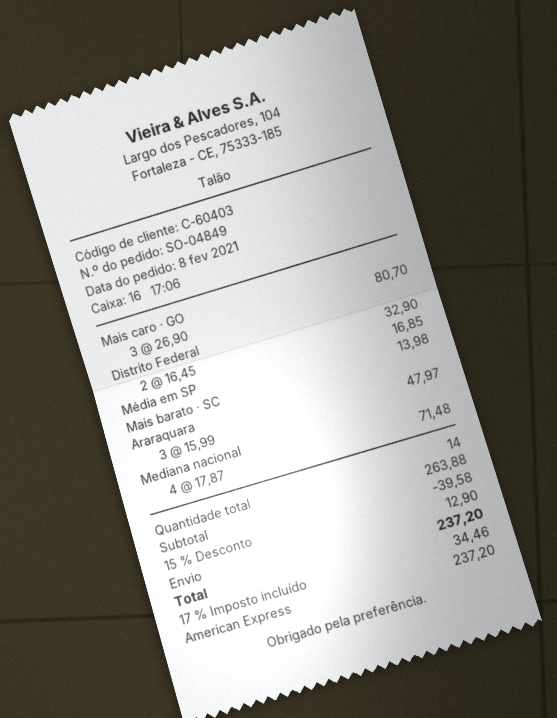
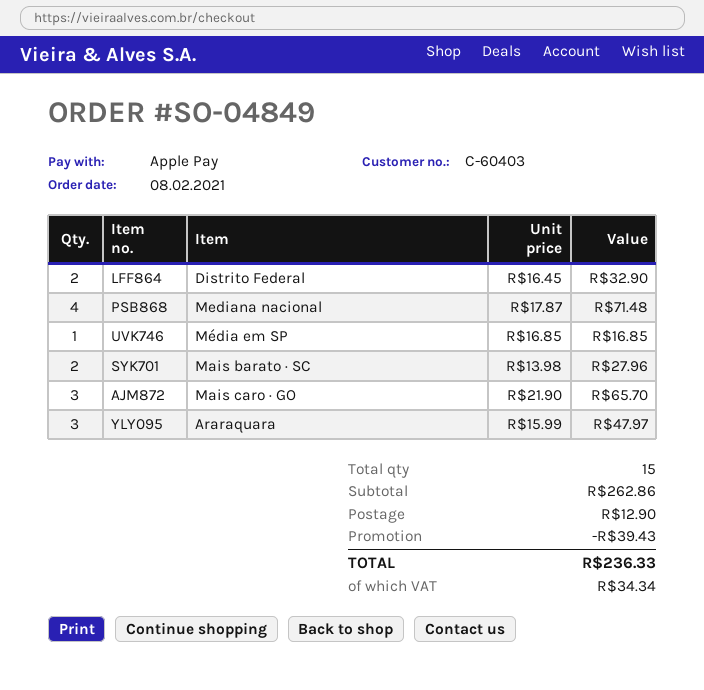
payment method: American Express -> Apple Pay
Mais caro · GO: 3 x 26.90 = 80.70 -> 3 x 21.90 = 65.70
Mais barato · SC: 1 x 13.98 = 13.98 -> 2 x 13.98 = 27.96
total quantity: 14 -> 15
subtotal: 263.88 -> 262.86
discount: 39.58 -> 39.43
tax: 34.46 -> 34.34
total: 237.20 -> 236.33

